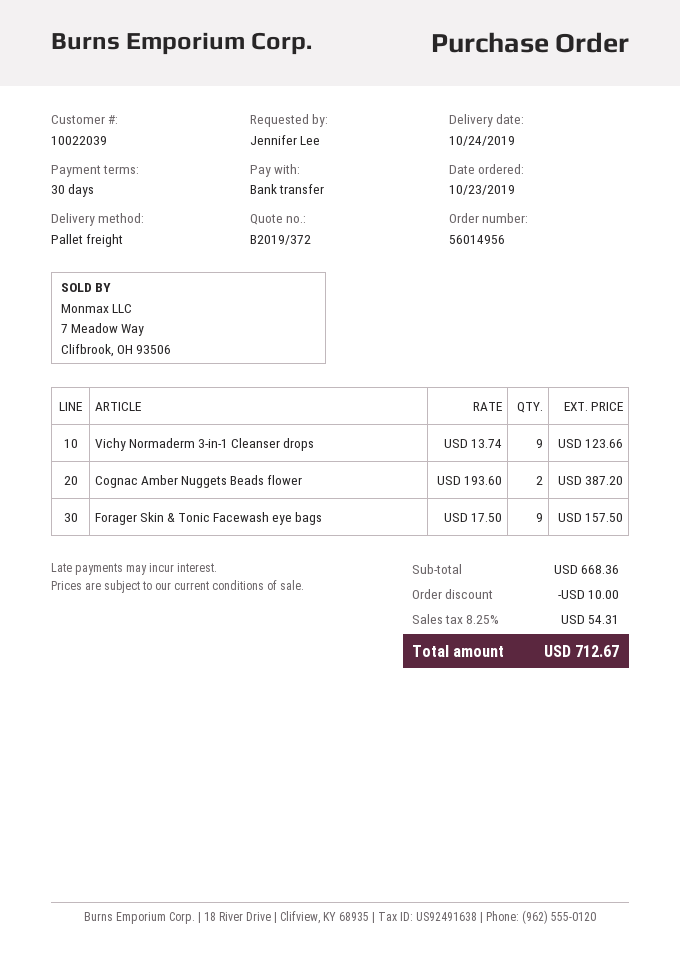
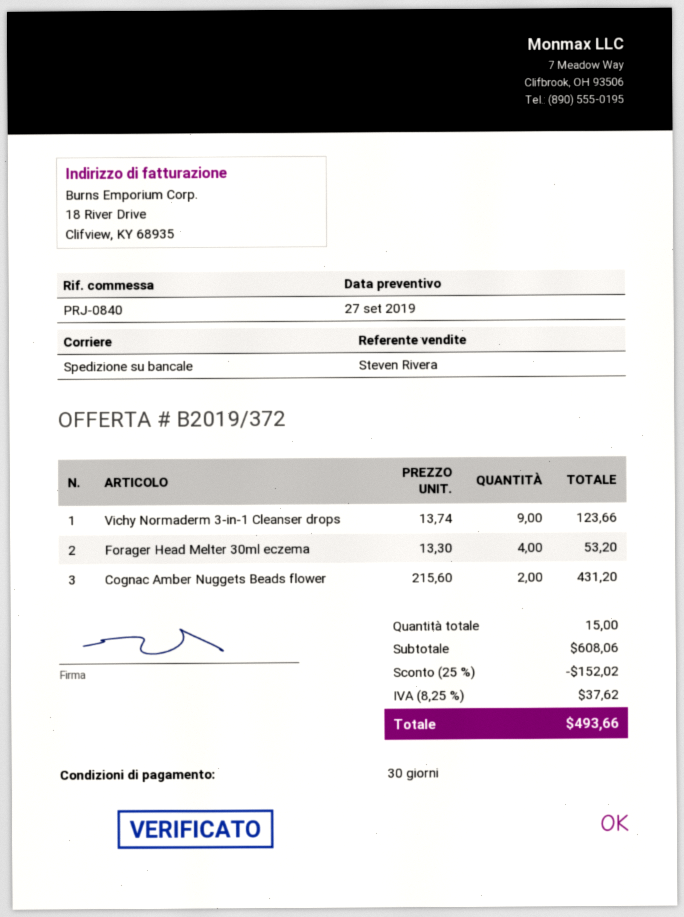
Cognac Amber Nuggets Beads flower: 2 x 193.60 = 387.20 -> 2 x 215.60 = 431.20
Forager Skin & Tonic Facewash eye bags: 9 x 17.50 = 157.50 -> none
Forager Head Melter 30ml eczema: none -> 4 x 13.30 = 53.20
subtotal: 668.36 -> 608.06
discount: 10.00 -> 152.02
tax: 8.25% = 54.31 -> 8.25% = 37.62
total: 712.67 -> 493.66

